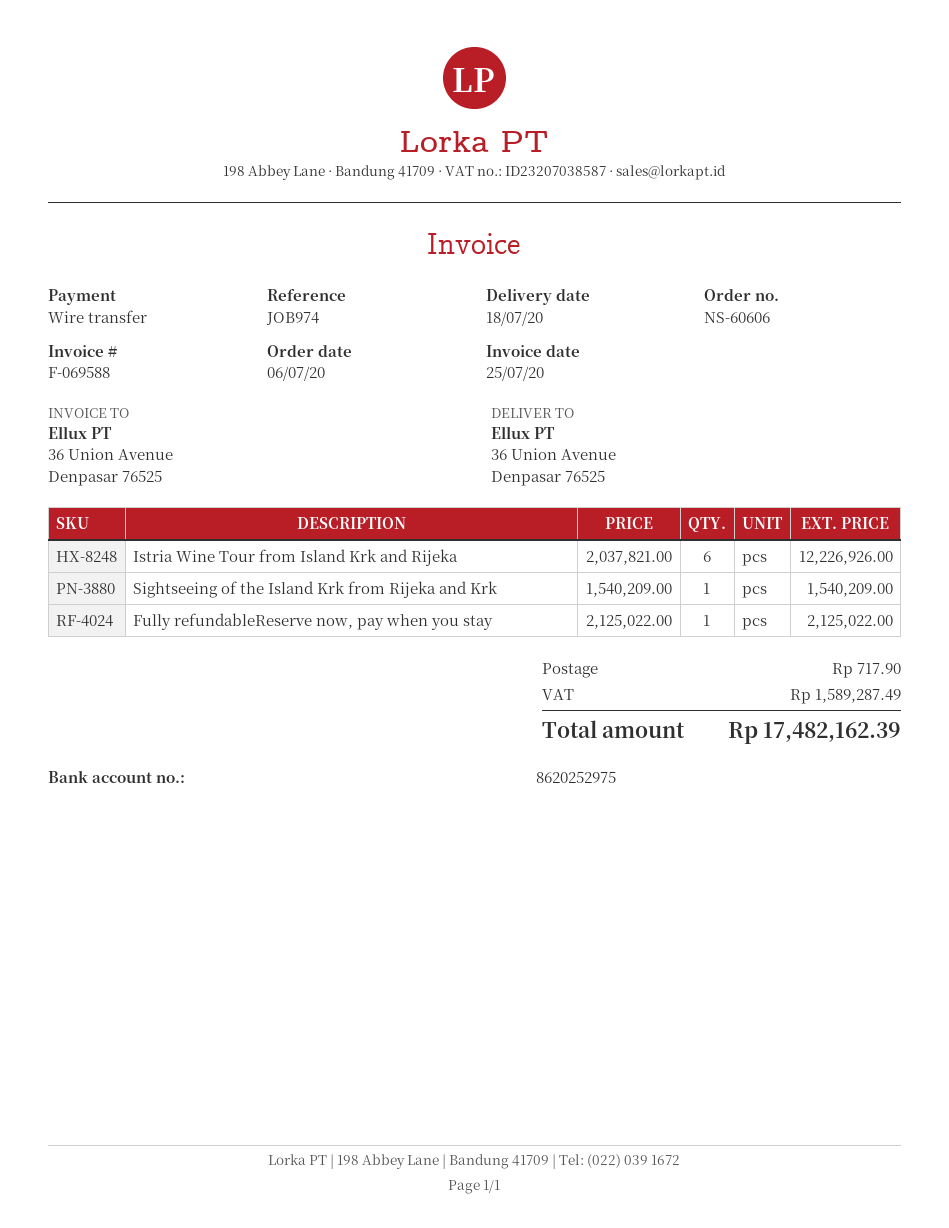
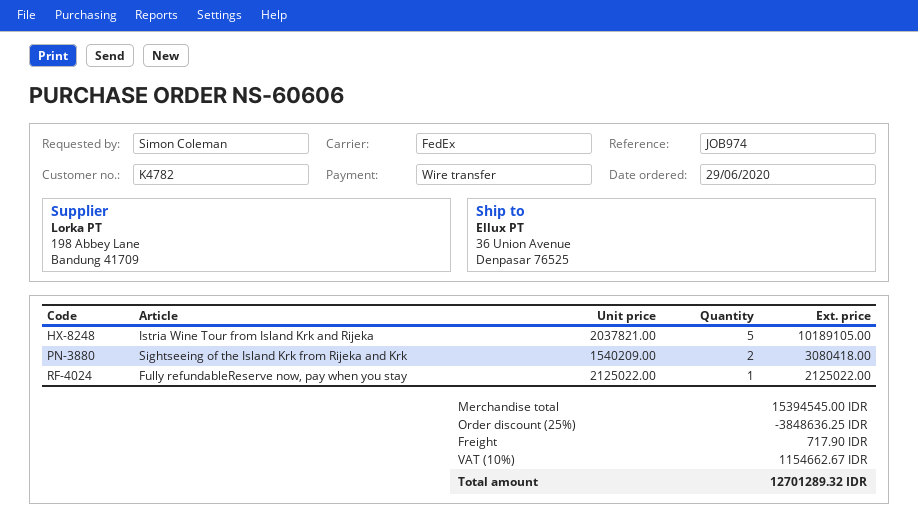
order date: 2020-07-06 -> 2020-06-29
Istria Wine Tour from Island Krk and Rijeka: 6 x 2037821.00 = 12226926.00 -> 5 x 2037821.00 = 10189105.00
Sightseeing of the Island Krk from Rijeka and Krk: 1 x 1540209.00 = 1540209.00 -> 2 x 1540209.00 = 3080418.00
discount: none -> 25% = 3848636.25
tax: 1589287.49 -> 1154662.67
total: 17482162.39 -> 12701289.32

